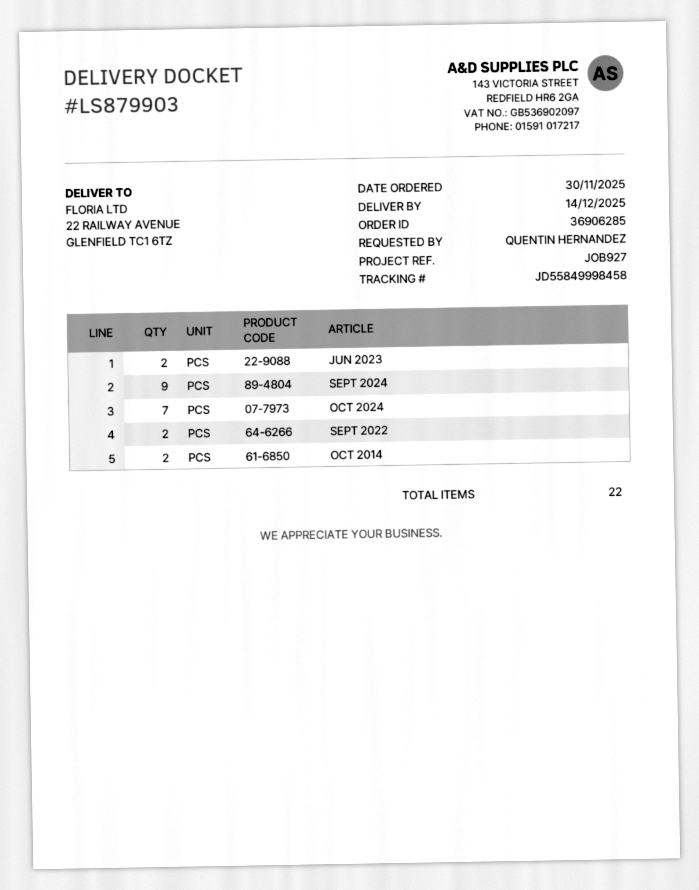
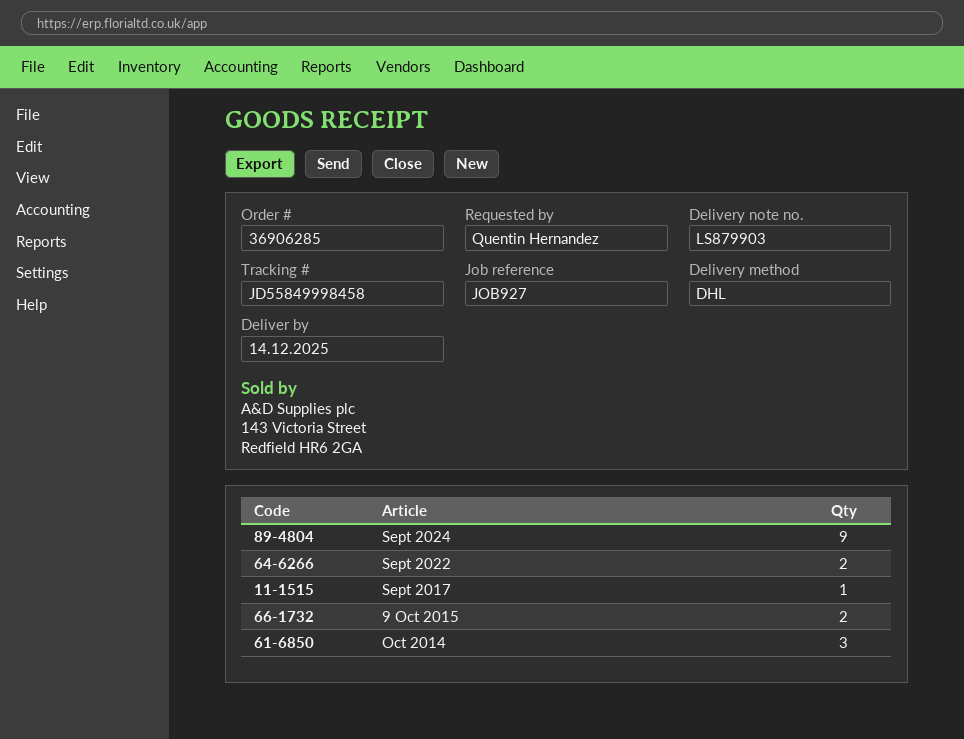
JUN 2023: 2 -> none
OCT 2024: 7 -> none
OCT 2014: 2 -> 3
Sept 2017: none -> 1
9 Oct 2015: none -> 2

